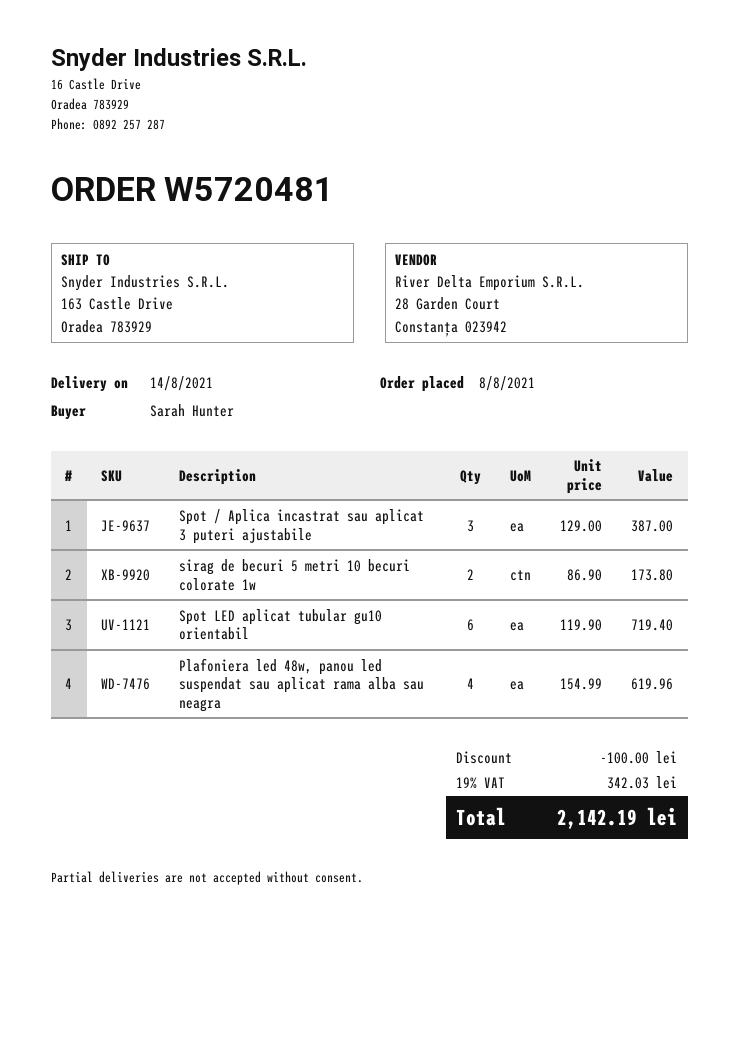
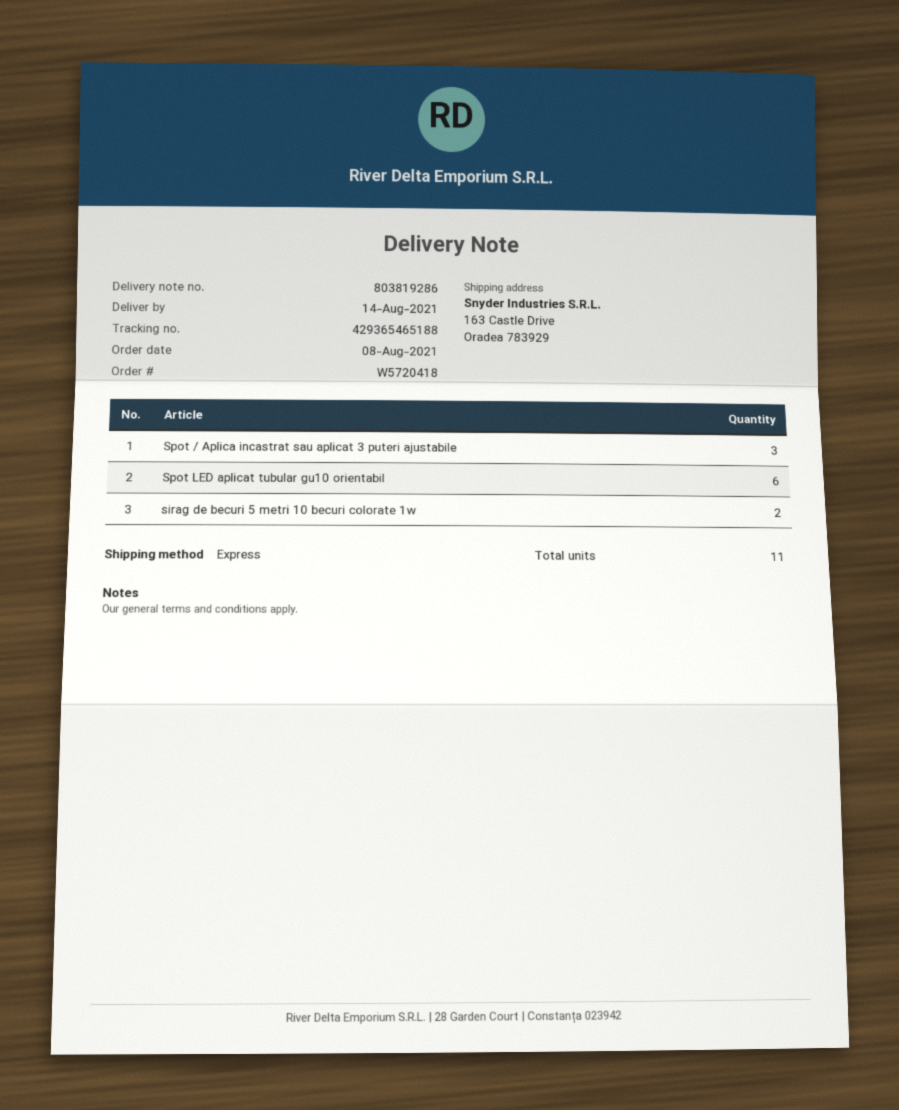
order number: W5720481 -> W5720418
Plafoniera led 48w, panou led suspendat sau aplicat rama alba sau neagra: 4 -> none

